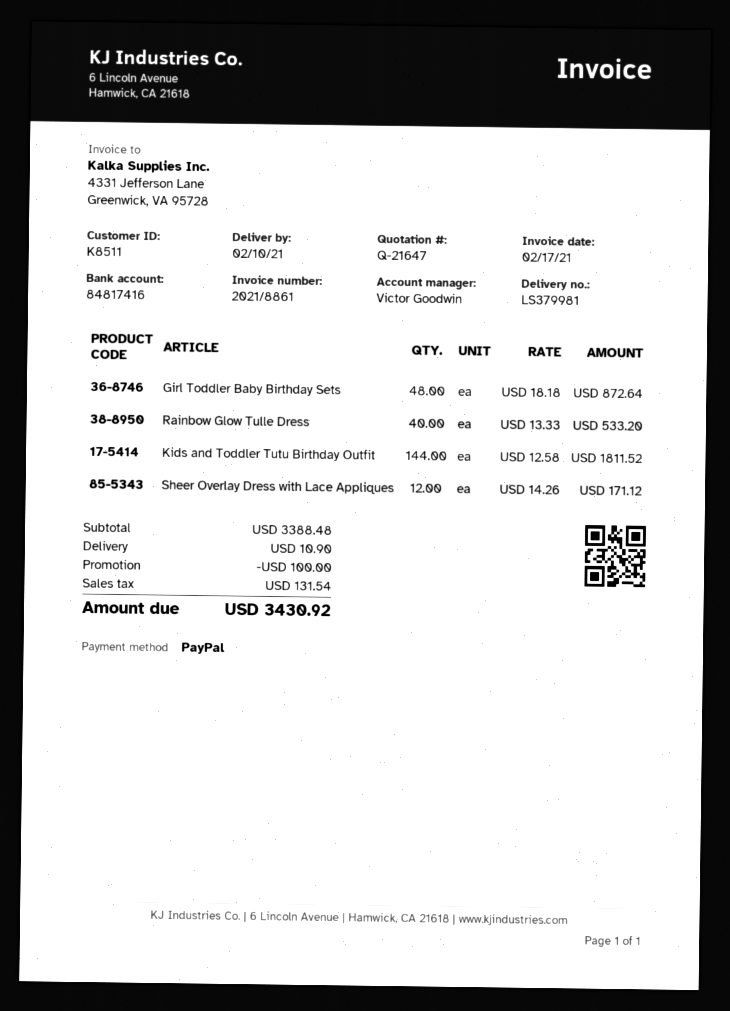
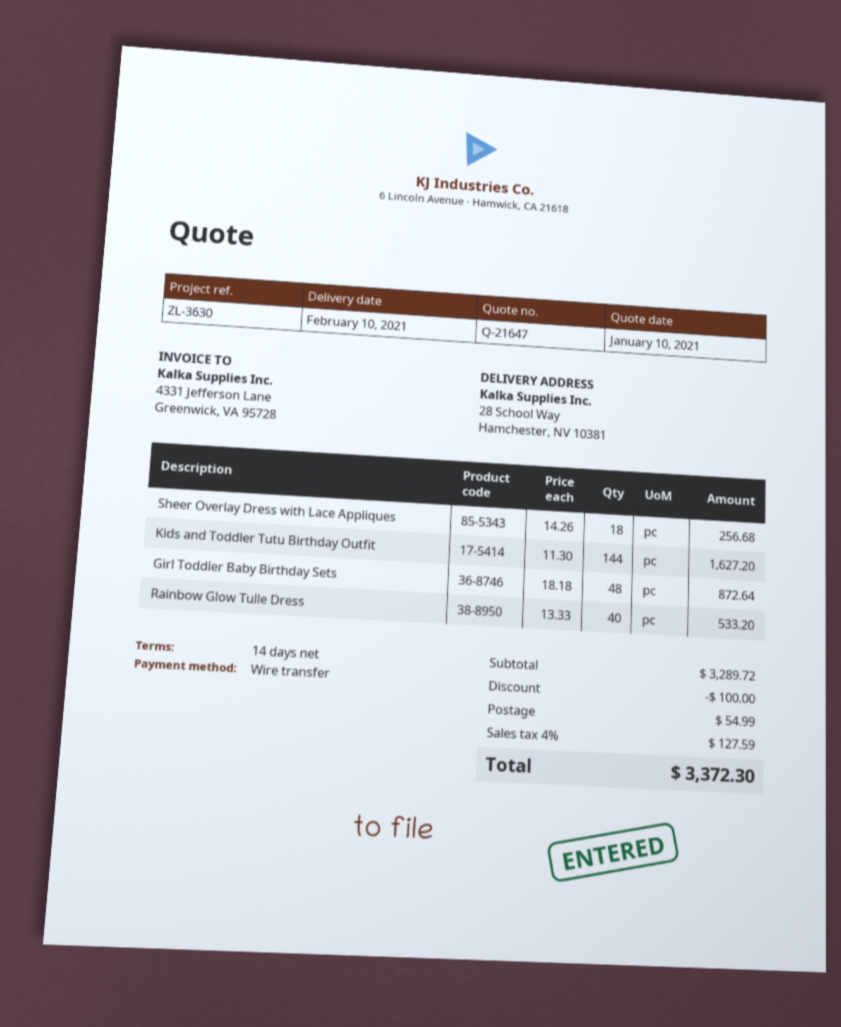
payment method: PayPal -> bank transfer
Kids and Toddler Tutu Birthday Outfit: 144 x 12.58 = 1811.52 -> 144 x 11.30 = 1627.20
Sheer Overlay Dress with Lace Appliques: 12 x 14.26 = 171.12 -> 18 x 14.26 = 256.68
subtotal: 3388.48 -> 3289.72
shipping: 10.90 -> 54.99
tax: 131.54 -> 127.59
total: 3430.92 -> 3372.30

